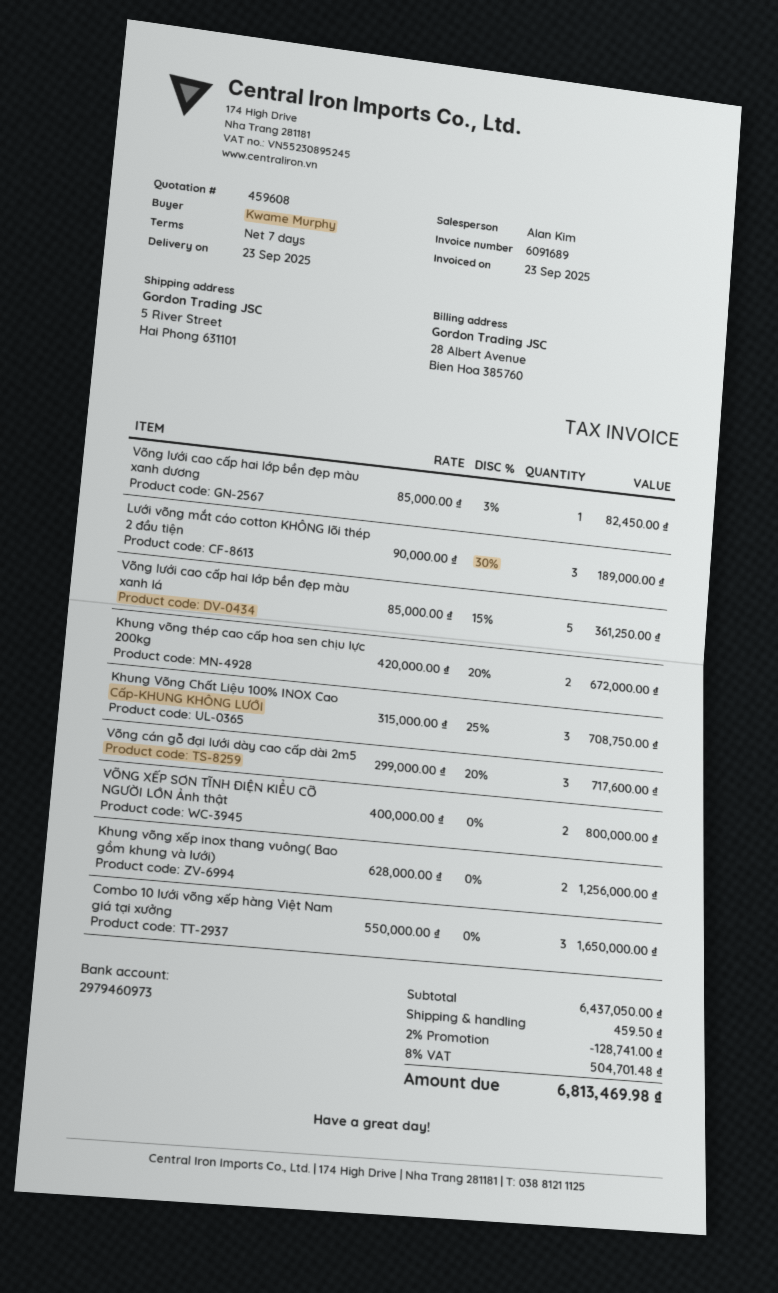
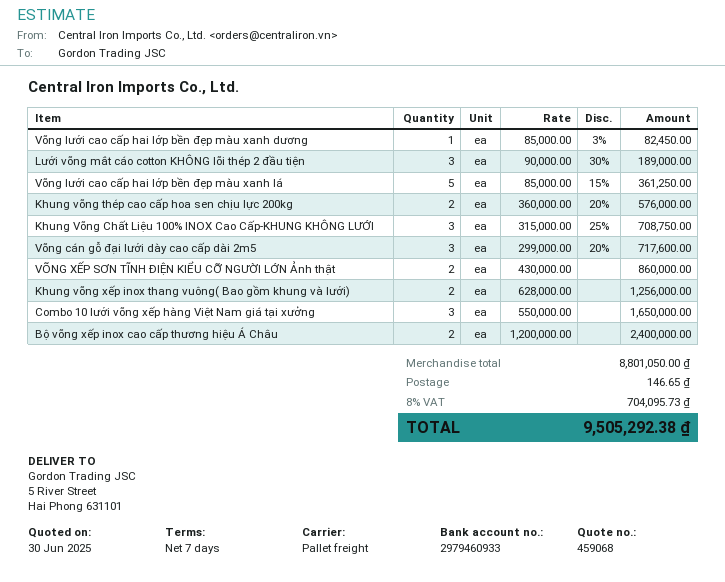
quote number: 459608 -> 459068
bank account: 2979460973 -> 2979460933
Khung võng thép cao cấp hoa sen chịu lực 200kg: 2 x 420000.00 - 20% = 672000.00 -> 2 x 360000.00 - 20% = 576000.00
VÕNG XẾP SƠN TĨNH ĐIỆN KIỂU CỠ NGƯỜI LỚN Ảnh thật: 2 x 400000.00 = 800000.00 -> 2 x 430000.00 = 860000.00
Bộ võng xếp inox cao cấp thương hiệu Á Châu: none -> 2 x 1200000.00 = 2400000.00
subtotal: 6437050.00 -> 8801050.00
discount: 2% = 128741.00 -> none
shipping: 459.50 -> 146.65
tax: 8% = 504701.48 -> 8% = 704095.73
total: 6813469.98 -> 9505292.38

